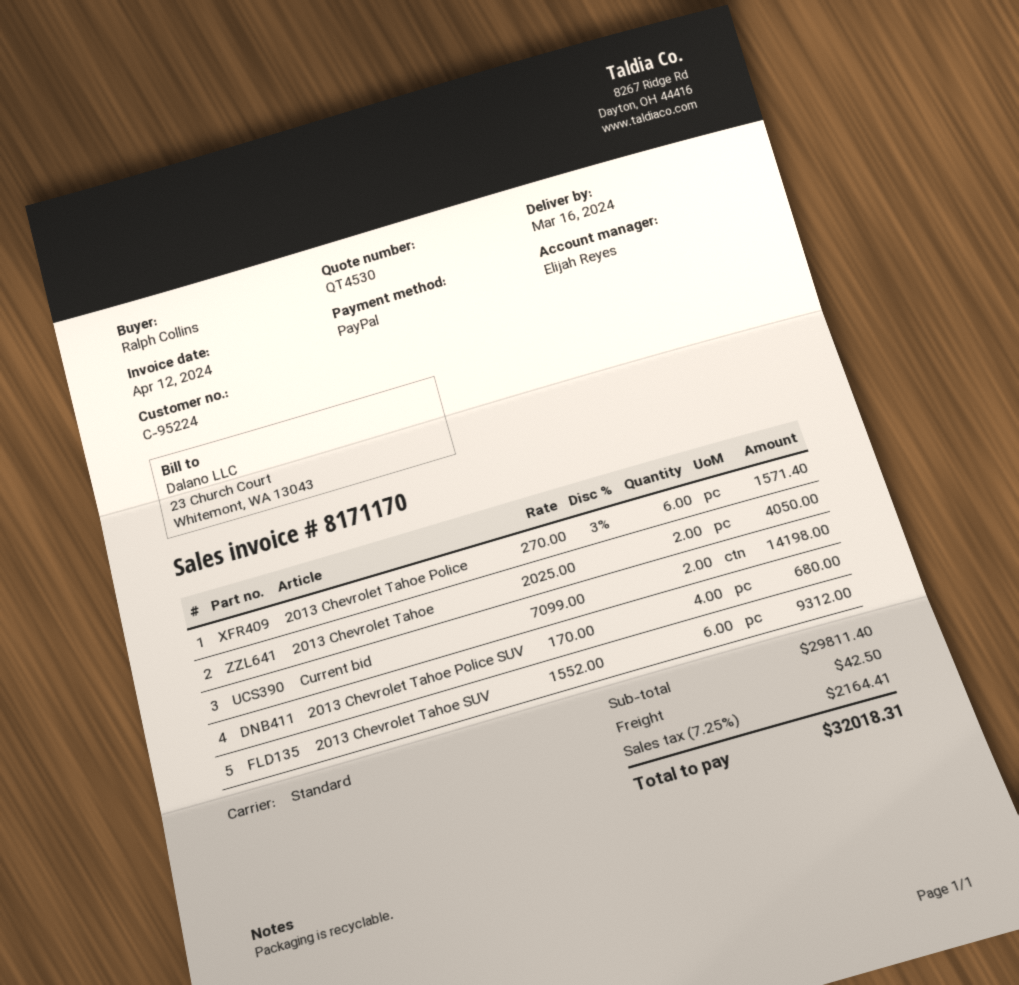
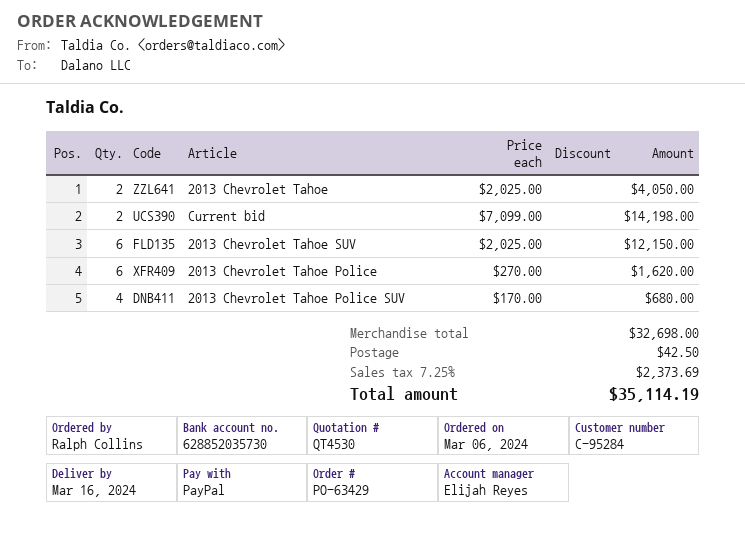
customer number: C-95224 -> C-95284
2013 Chevrolet Tahoe Police: 6 x 270.00 - 3% = 1571.40 -> 6 x 270.00 = 1620.00
2013 Chevrolet Tahoe SUV: 6 x 1552.00 = 9312.00 -> 6 x 2025.00 = 12150.00
subtotal: 29811.40 -> 32698.00
tax: 7.25% = 2164.41 -> 7.25% = 2373.69
total: 32018.31 -> 35114.19

